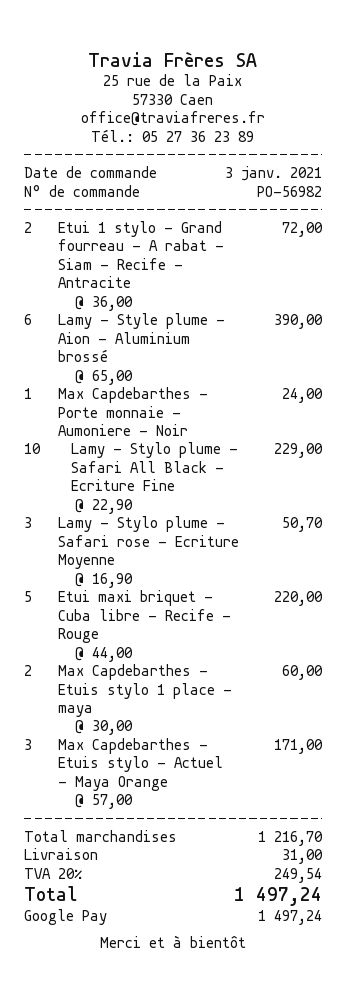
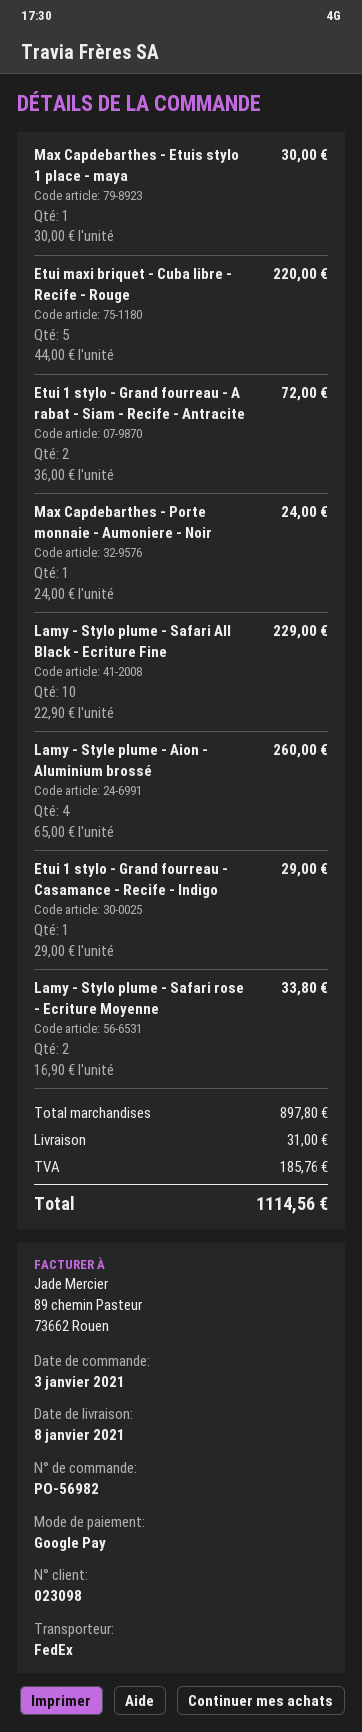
Lamy - Style plume - Aion - Aluminium brossé: 6 x 65.00 = 390.00 -> 4 x 65.00 = 260.00
Lamy - Stylo plume - Safari rose - Ecriture Moyenne: 3 x 16.90 = 50.70 -> 2 x 16.90 = 33.80
Max Capdebarthes - Etuis stylo 1 place - maya: 2 x 30.00 = 60.00 -> 1 x 30.00 = 30.00
Max Capdebarthes - Etuis stylo - Actuel - Maya Orange: 3 x 57.00 = 171.00 -> none
Etui 1 stylo - Grand fourreau - Casamance - Recife - Indigo: none -> 1 x 29.00 = 29.00
subtotal: 1216.70 -> 897.80
tax: 249.54 -> 185.76
total: 1497.24 -> 1114.56

